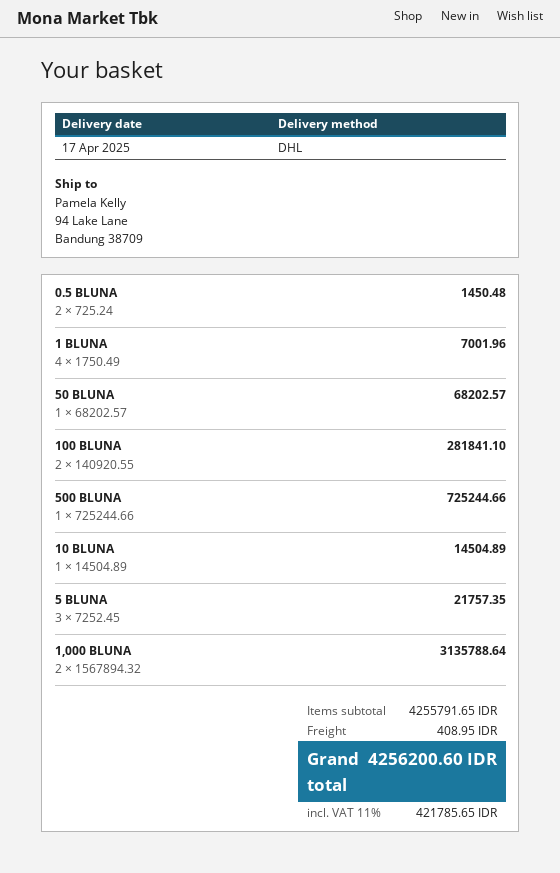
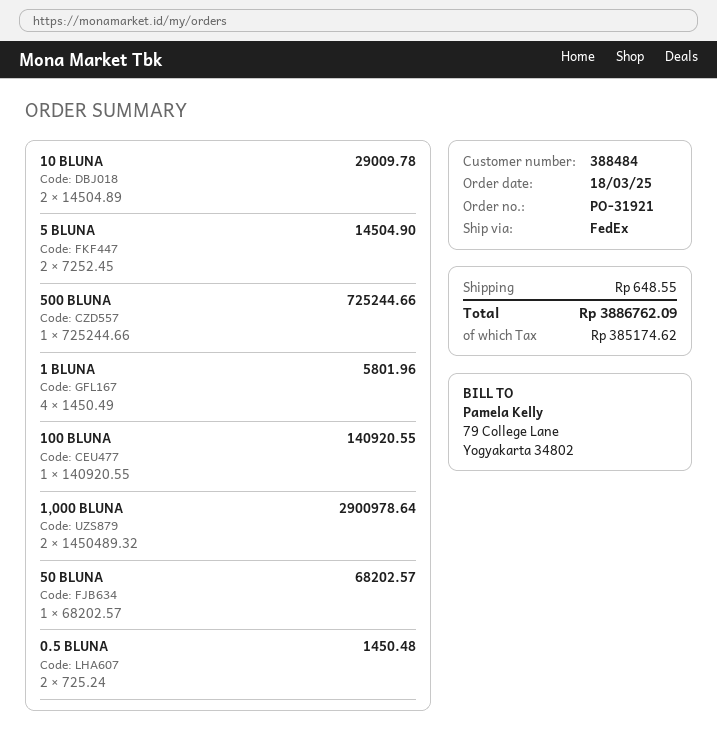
shipping method: DHL -> FedEx
1 BLUNA: 4 x 1750.49 = 7001.96 -> 4 x 1450.49 = 5801.96
100 BLUNA: 2 x 140920.55 = 281841.10 -> 1 x 140920.55 = 140920.55
10 BLUNA: 1 x 14504.89 = 14504.89 -> 2 x 14504.89 = 29009.78
5 BLUNA: 3 x 7252.45 = 21757.35 -> 2 x 7252.45 = 14504.90
1,000 BLUNA: 2 x 1567894.32 = 3135788.64 -> 2 x 1450489.32 = 2900978.64
shipping: 408.95 -> 648.55
tax: 421785.65 -> 385174.62
total: 4256200.60 -> 3886762.09

